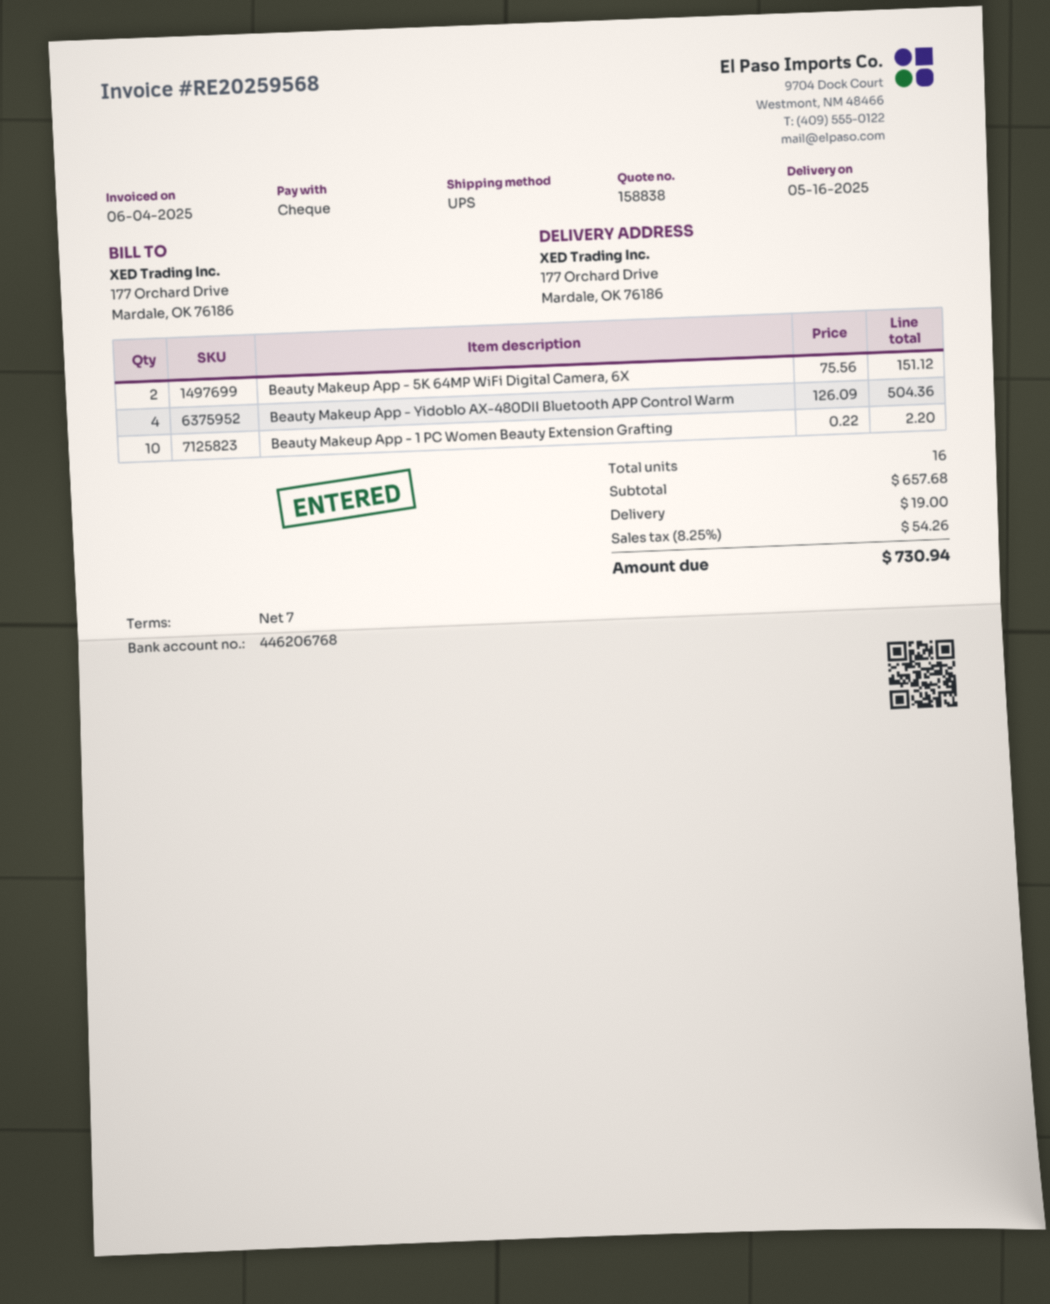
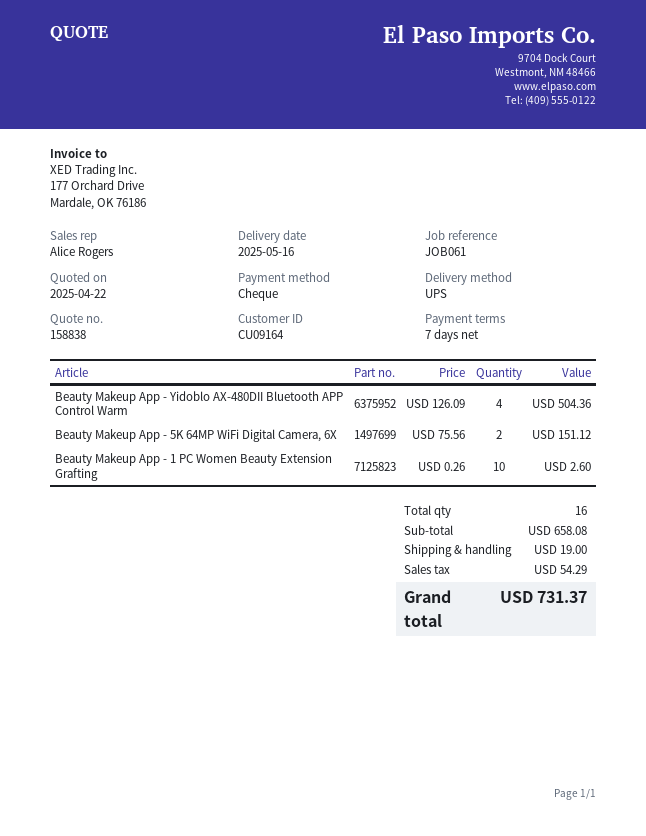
Beauty Makeup App - 1 PC Women Beauty Extension Grafting: 10 x 0.22 = 2.20 -> 10 x 0.26 = 2.60
subtotal: 657.68 -> 658.08
tax: 54.26 -> 54.29
total: 730.94 -> 731.37

